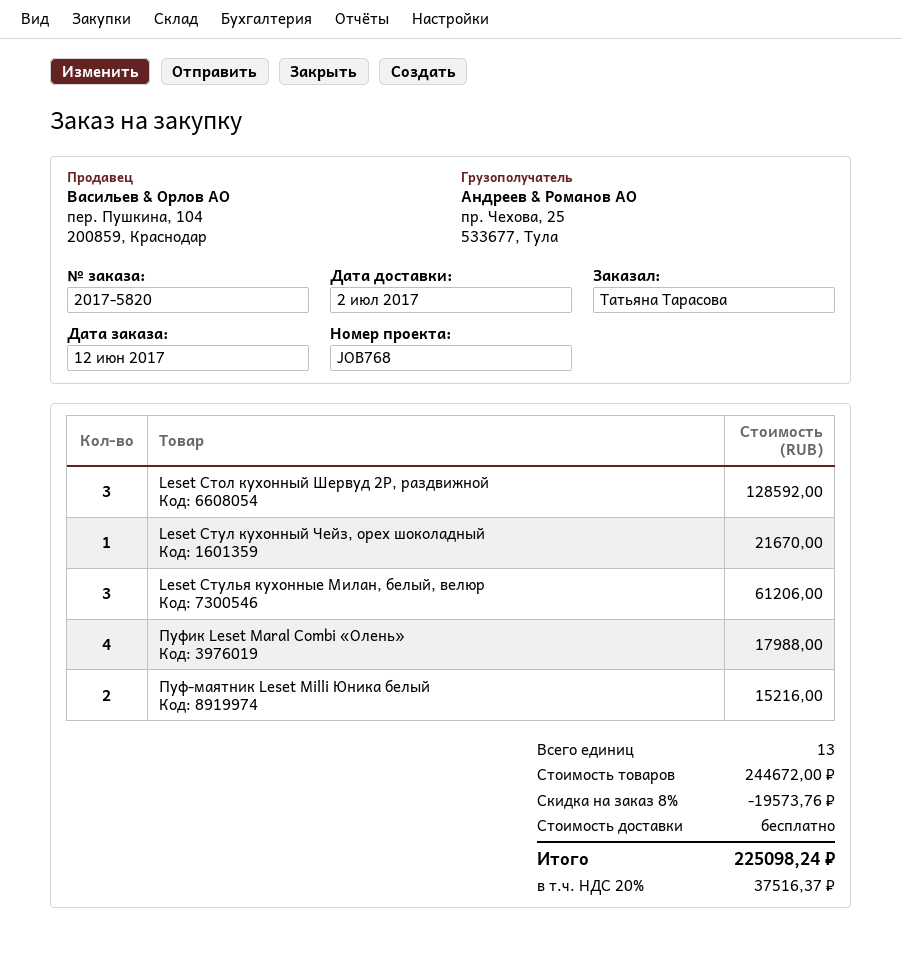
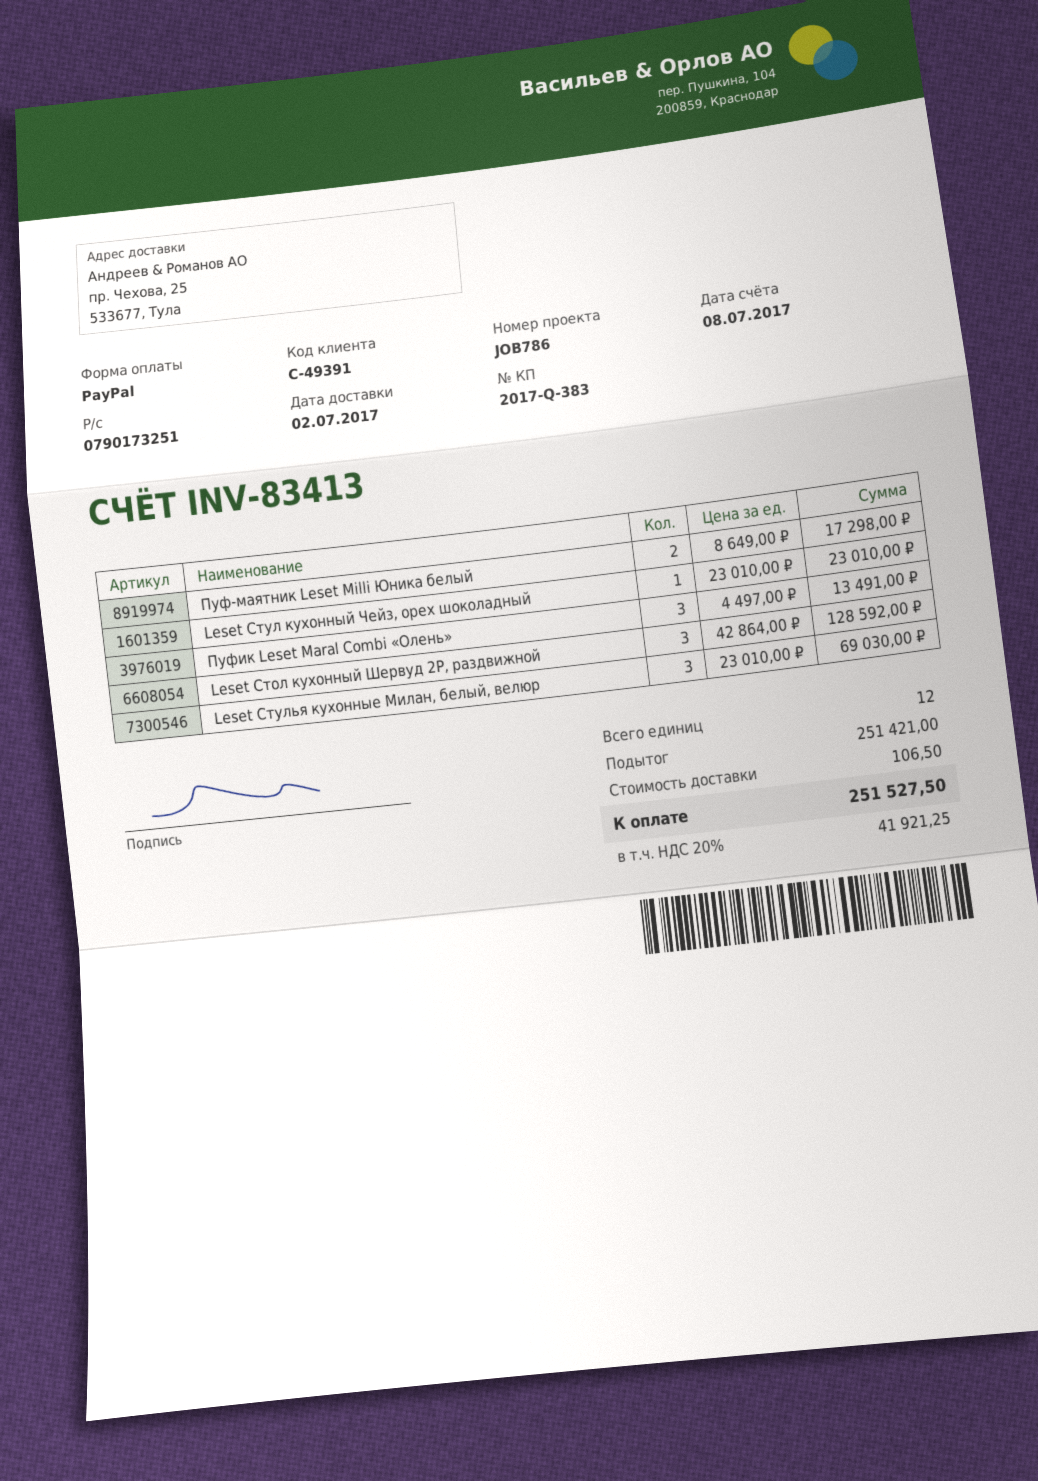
reference: JOB768 -> JOB786
Leset Стул кухонный Чейз, орех шоколадный: 1 for 21670.00 -> 1 for 23010.00
Leset Стулья кухонные Милан, белый, велюр: 3 for 61206.00 -> 3 for 69030.00
Пуфик Leset Maral Combi «Олень»: 4 for 17988.00 -> 3 for 13491.00
Пуф-маятник Leset Milli Юника белый: 2 for 15216.00 -> 2 for 17298.00
total quantity: 13 -> 12
subtotal: 244672.00 -> 251421.00
discount: 8% = 19573.76 -> none
shipping: 0.00 -> 106.50
tax: 20% = 37516.37 -> 20% = 41921.25
total: 225098.24 -> 251527.50

